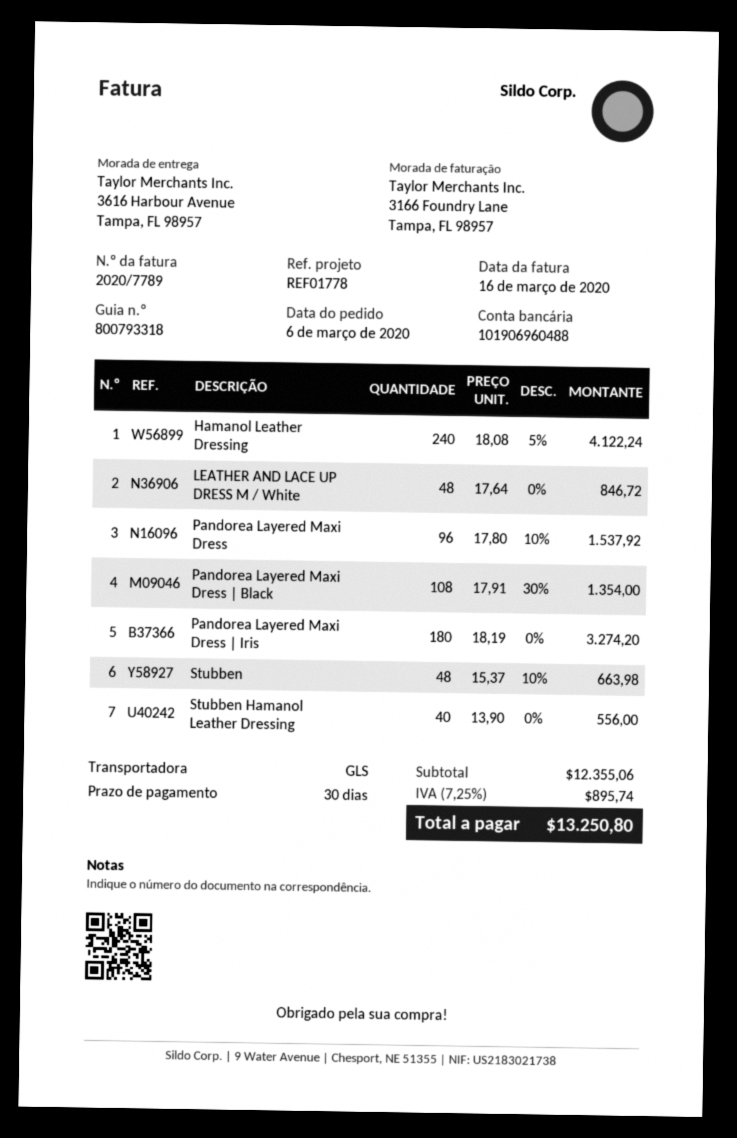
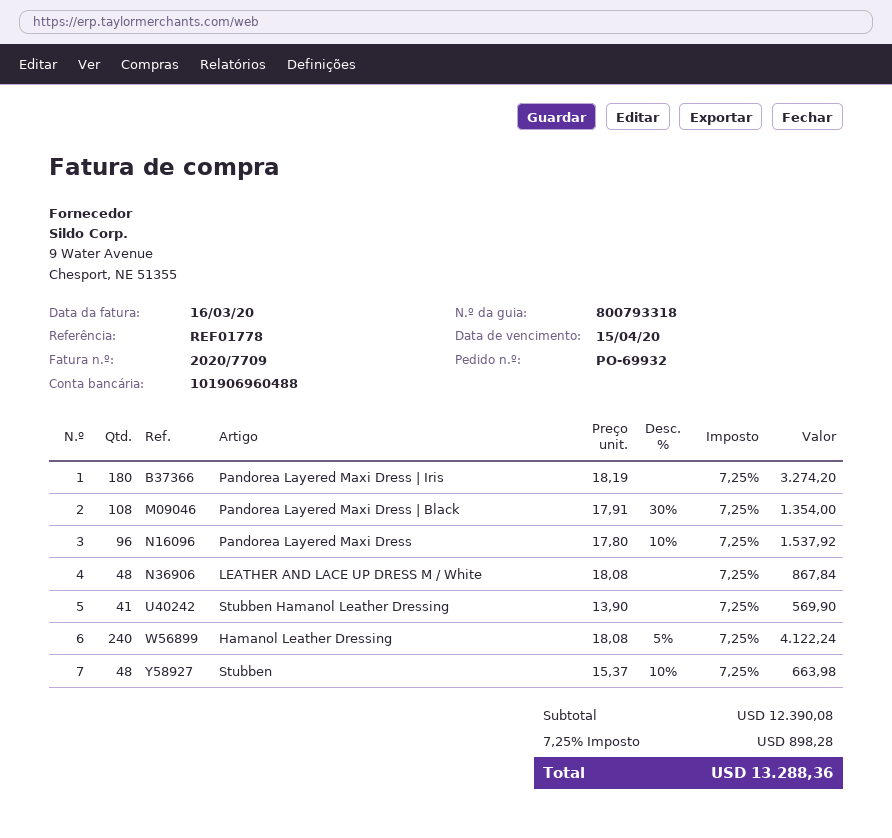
invoice number: 2020/7789 -> 2020/7709
LEATHER AND LACE UP DRESS M / White: 48 x 17.64 = 846.72 -> 48 x 18.08 = 867.84
Stubben Hamanol Leather Dressing: 40 x 13.90 = 556.00 -> 41 x 13.90 = 569.90
subtotal: 12355.06 -> 12390.08
tax: 7.25% = 895.74 -> 7.25% = 898.28
total: 13250.80 -> 13288.36

